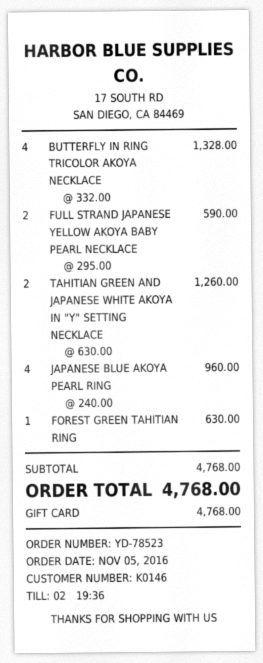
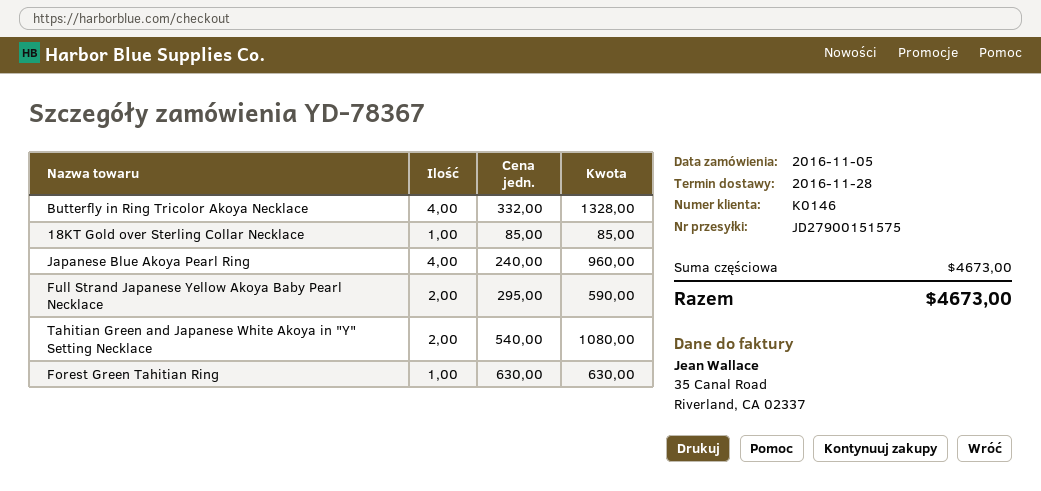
order number: YD-78523 -> YD-78367
TAHITIAN GREEN AND JAPANESE WHITE AKOYA IN "Y" SETTING NECKLACE: 2 x 630.00 = 1260.00 -> 2 x 540.00 = 1080.00
18KT Gold over Sterling Collar Necklace: none -> 1 x 85.00 = 85.00
subtotal: 4768.00 -> 4673.00
total: 4768.00 -> 4673.00

